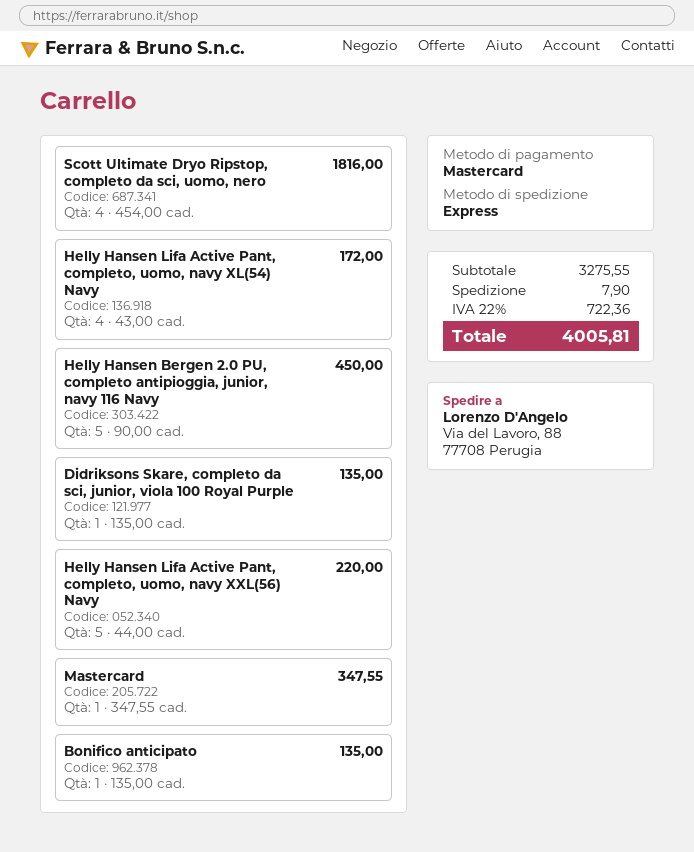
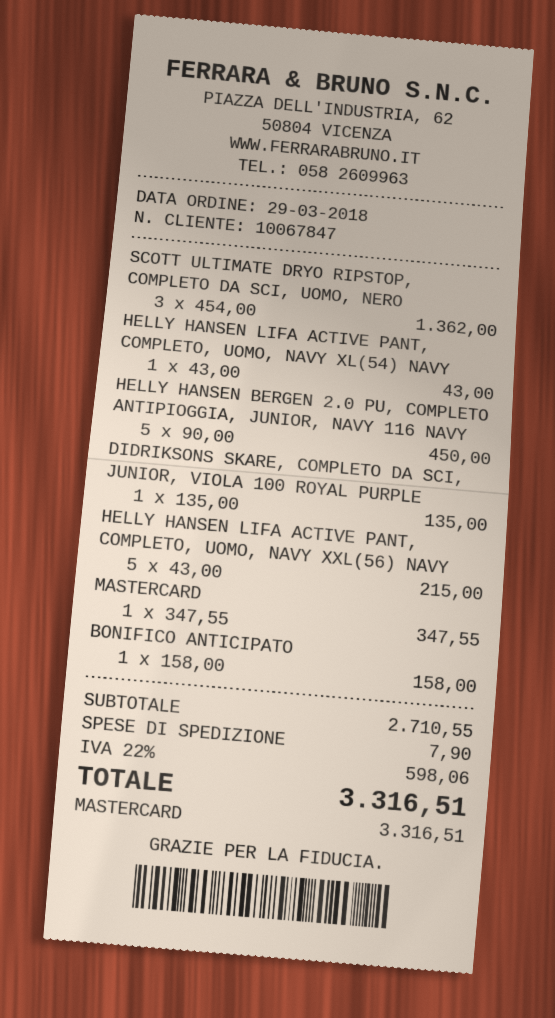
Scott Ultimate Dryo Ripstop, completo da sci, uomo, nero: 4 x 454.00 = 1816.00 -> 3 x 454.00 = 1362.00
Helly Hansen Lifa Active Pant, completo, uomo, navy XL(54) Navy: 4 x 43.00 = 172.00 -> 1 x 43.00 = 43.00
Helly Hansen Lifa Active Pant, completo, uomo, navy XXL(56) Navy: 5 x 44.00 = 220.00 -> 5 x 43.00 = 215.00
Bonifico anticipato: 1 x 135.00 = 135.00 -> 1 x 158.00 = 158.00
subtotal: 3275.55 -> 2710.55
tax: 22% = 722.36 -> 22% = 598.06
total: 4005.81 -> 3316.51

